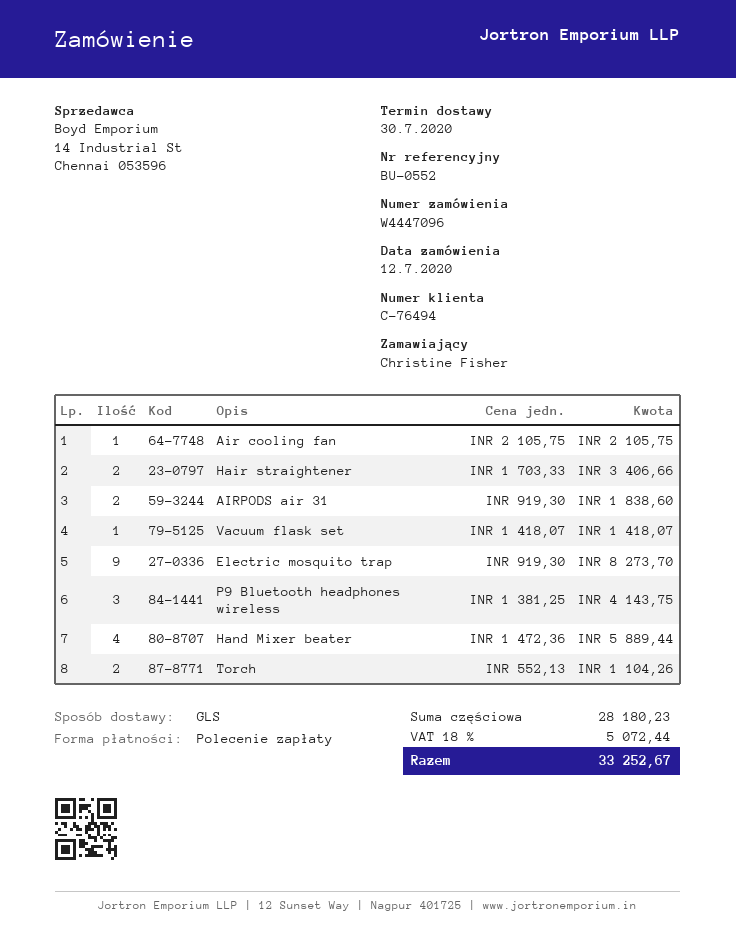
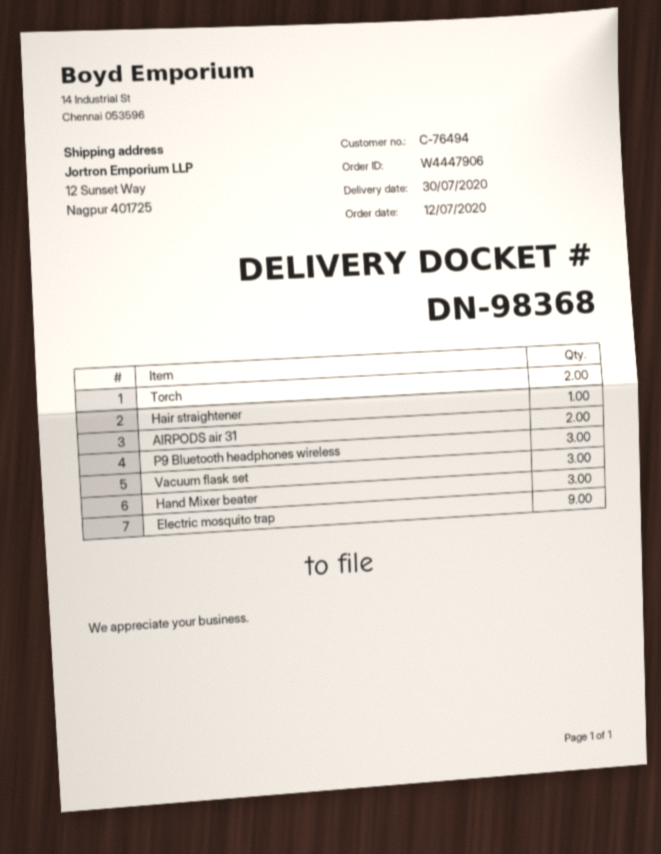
order number: W4447096 -> W4447906
Air cooling fan: 1 -> none
Hair straightener: 2 -> 1
Vacuum flask set: 1 -> 3
Hand Mixer beater: 4 -> 3

